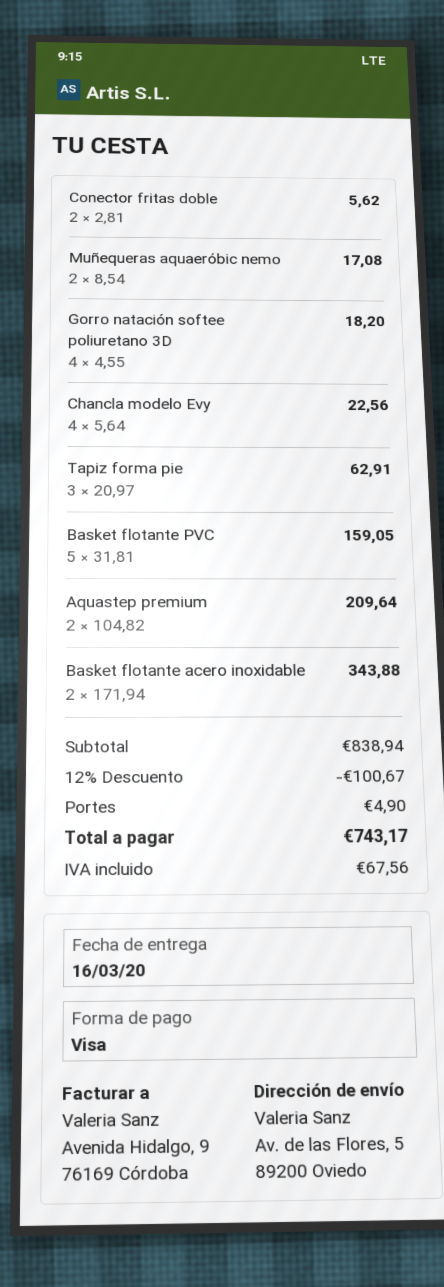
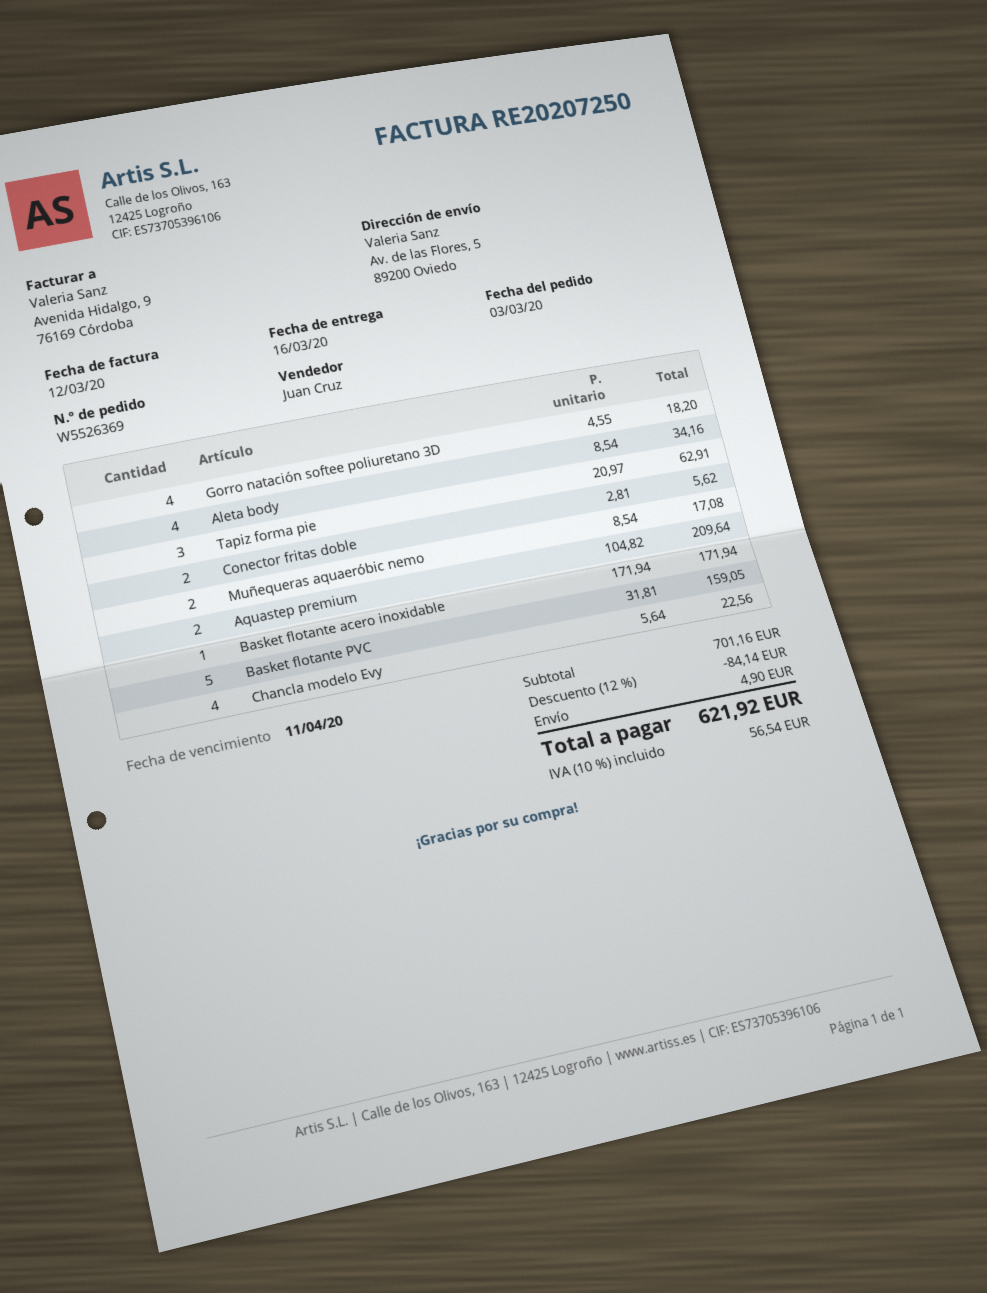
Basket flotante acero inoxidable: 2 x 171.94 = 343.88 -> 1 x 171.94 = 171.94
Aleta body: none -> 4 x 8.54 = 34.16
subtotal: 838.94 -> 701.16
discount: 12% = 100.67 -> 12% = 84.14
tax: 67.56 -> 56.54
total: 743.17 -> 621.92

